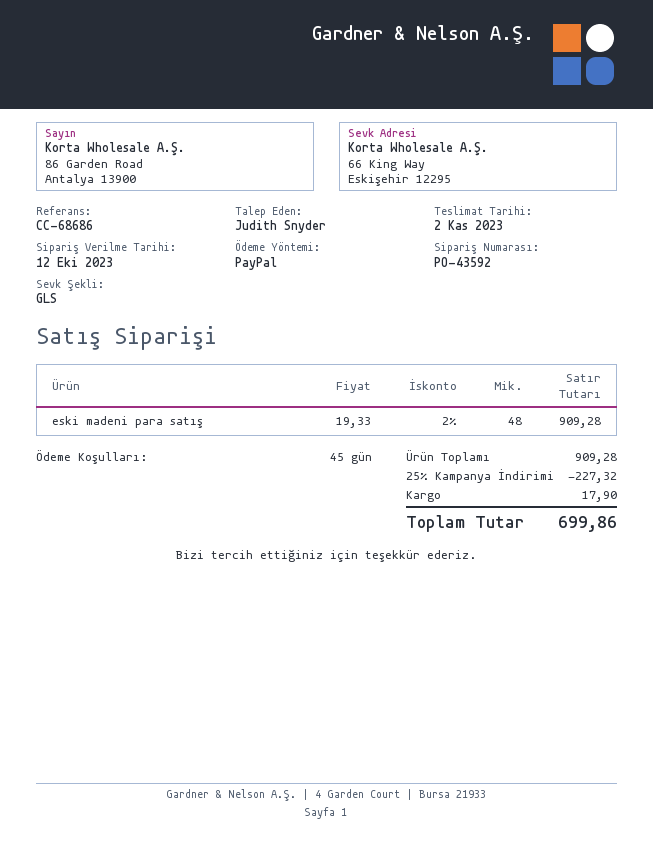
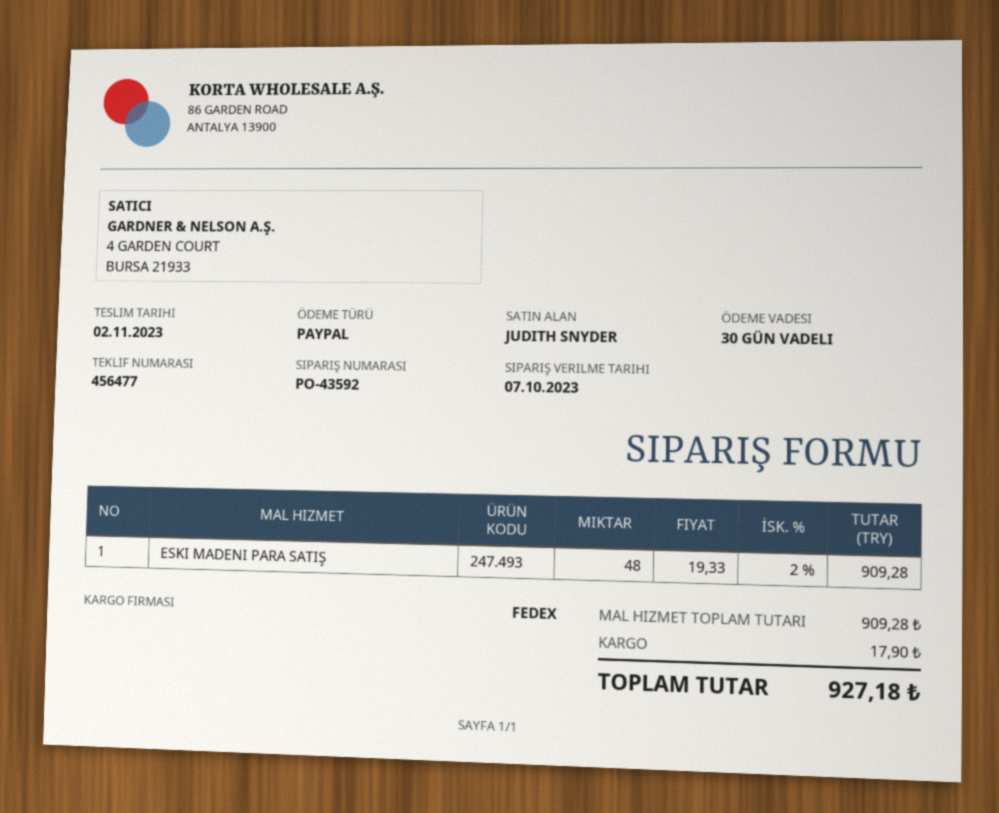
order date: 2023-10-12 -> 2023-10-07
payment terms: 45 days -> 30 days
shipping method: GLS -> FedEx
discount: 25% = 227.32 -> none
total: 699.86 -> 927.18

